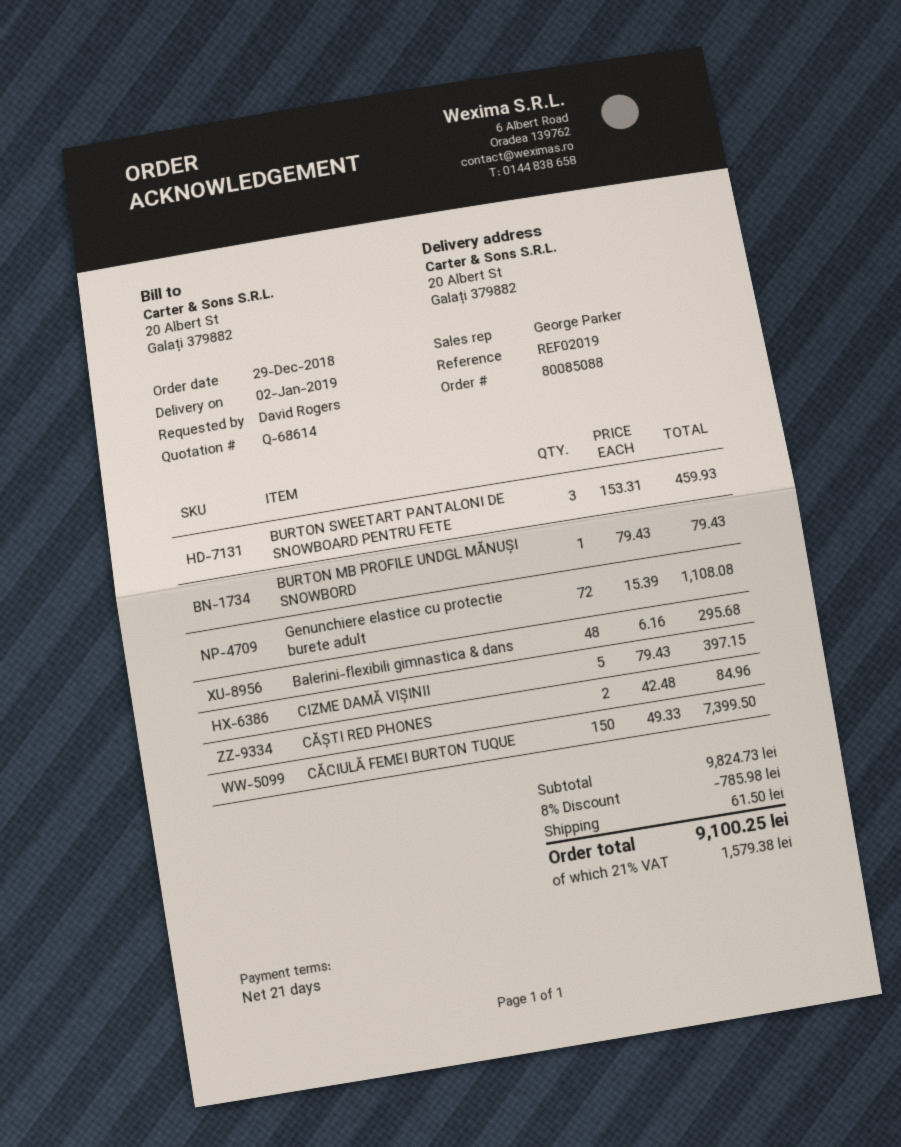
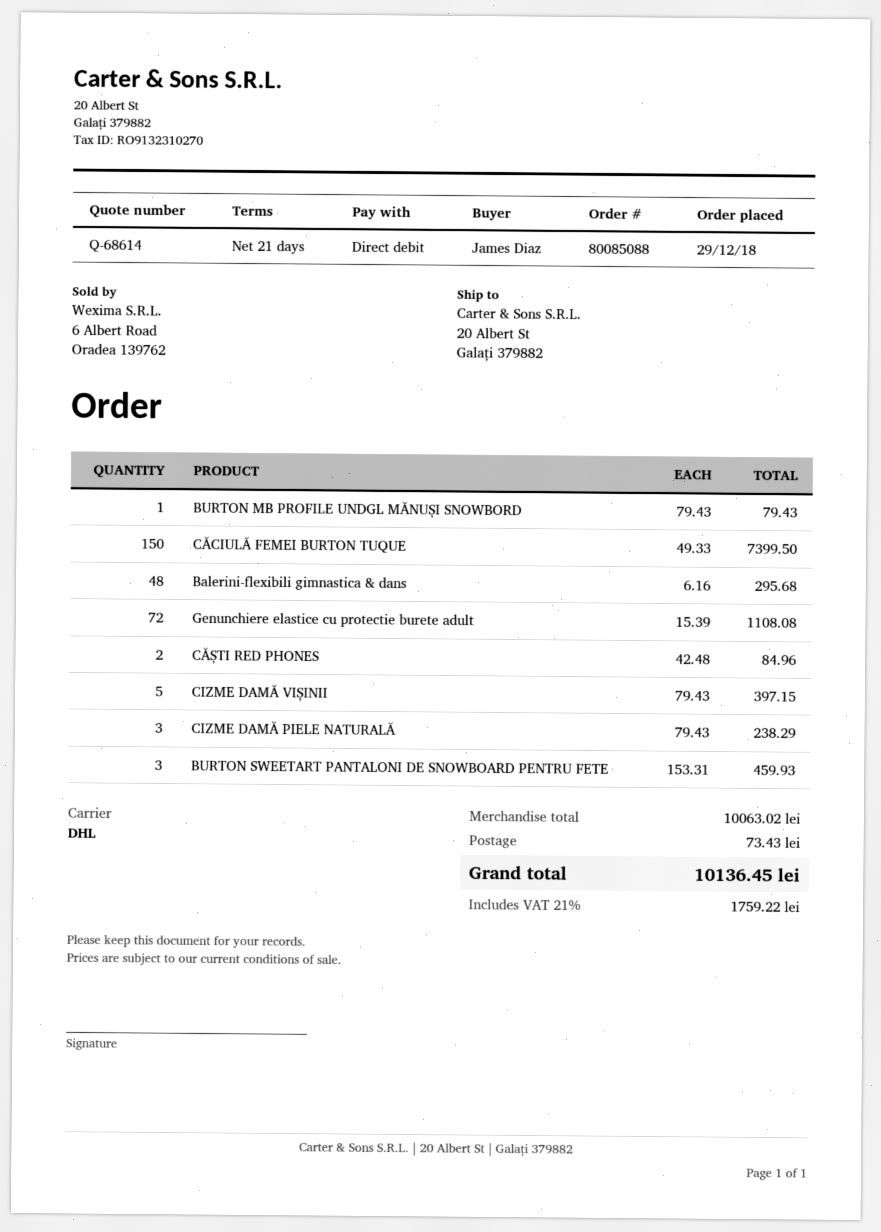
ordered by: David Rogers -> James Diaz
CIZME DAMĂ PIELE NATURALĂ: none -> 3 x 79.43 = 238.29
subtotal: 9824.73 -> 10063.02
discount: 8% = 785.98 -> none
shipping: 61.50 -> 73.43
tax: 21% = 1579.38 -> 21% = 1759.22
total: 9100.25 -> 10136.45

